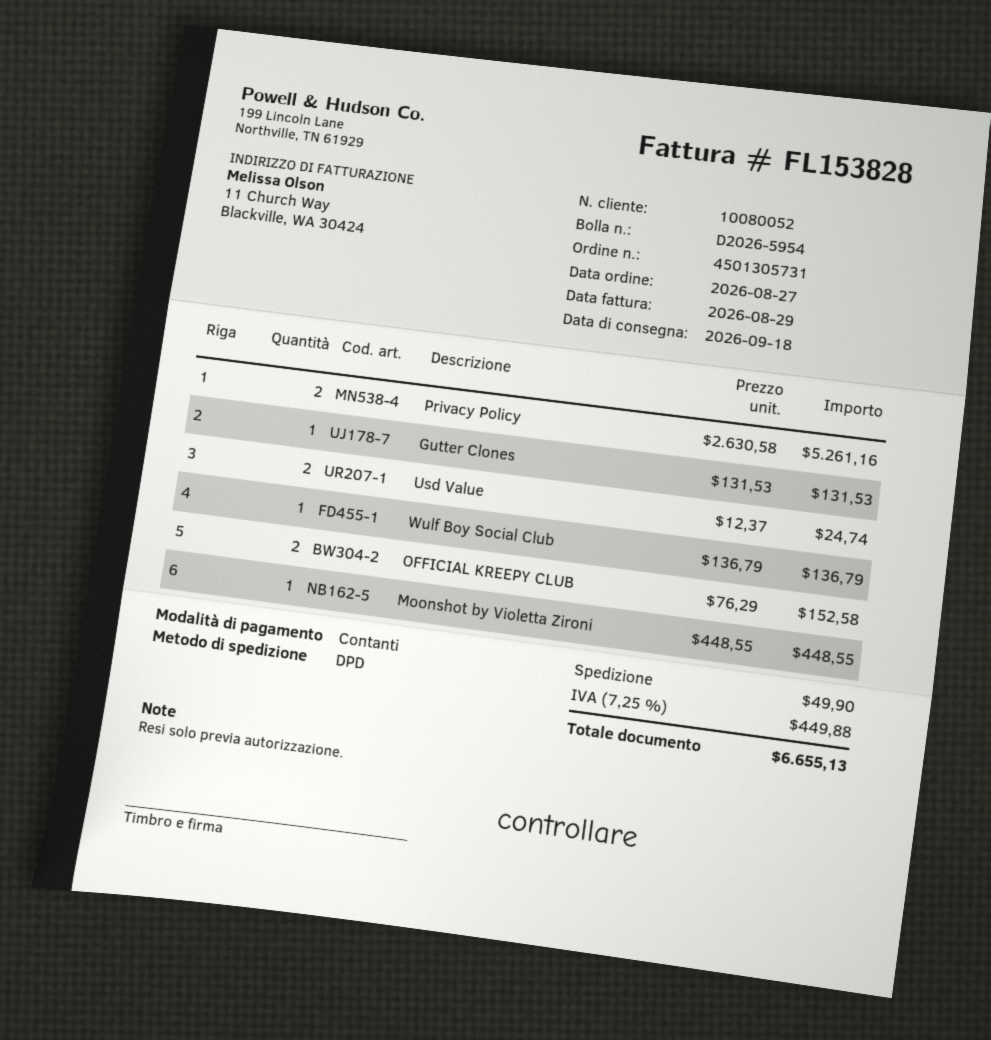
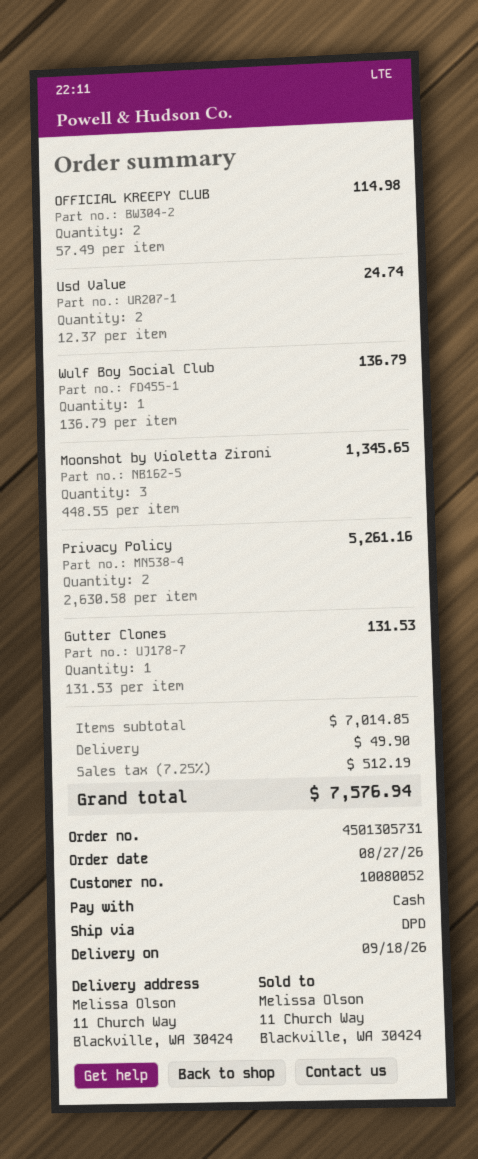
OFFICIAL KREEPY CLUB: 2 x 76.29 = 152.58 -> 2 x 57.49 = 114.98
Moonshot by Violetta Zironi: 1 x 448.55 = 448.55 -> 3 x 448.55 = 1345.65
tax: 7.25% = 449.88 -> 7.25% = 512.19
total: 6655.13 -> 7576.94

